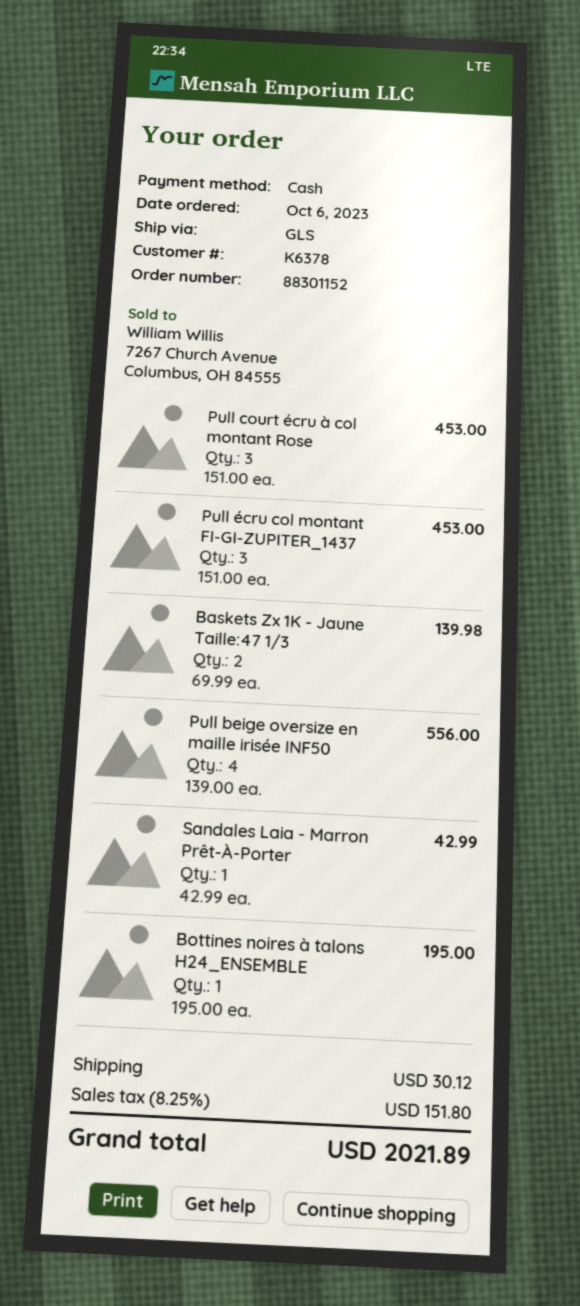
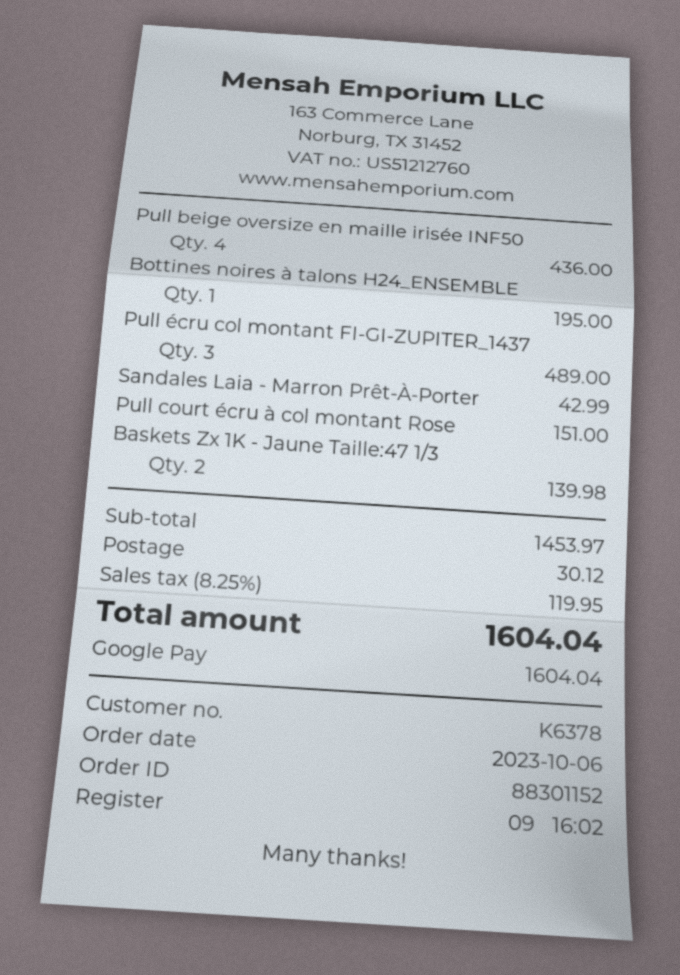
payment method: cash -> Google Pay
Pull court écru à col montant Rose: 3 for 453.00 -> 1 for 151.00
Pull écru col montant FI-GI-ZUPITER_1437: 3 for 453.00 -> 3 for 489.00
Pull beige oversize en maille irisée INF50: 4 for 556.00 -> 4 for 436.00
tax: 8.25% = 151.80 -> 8.25% = 119.95
total: 2021.89 -> 1604.04

